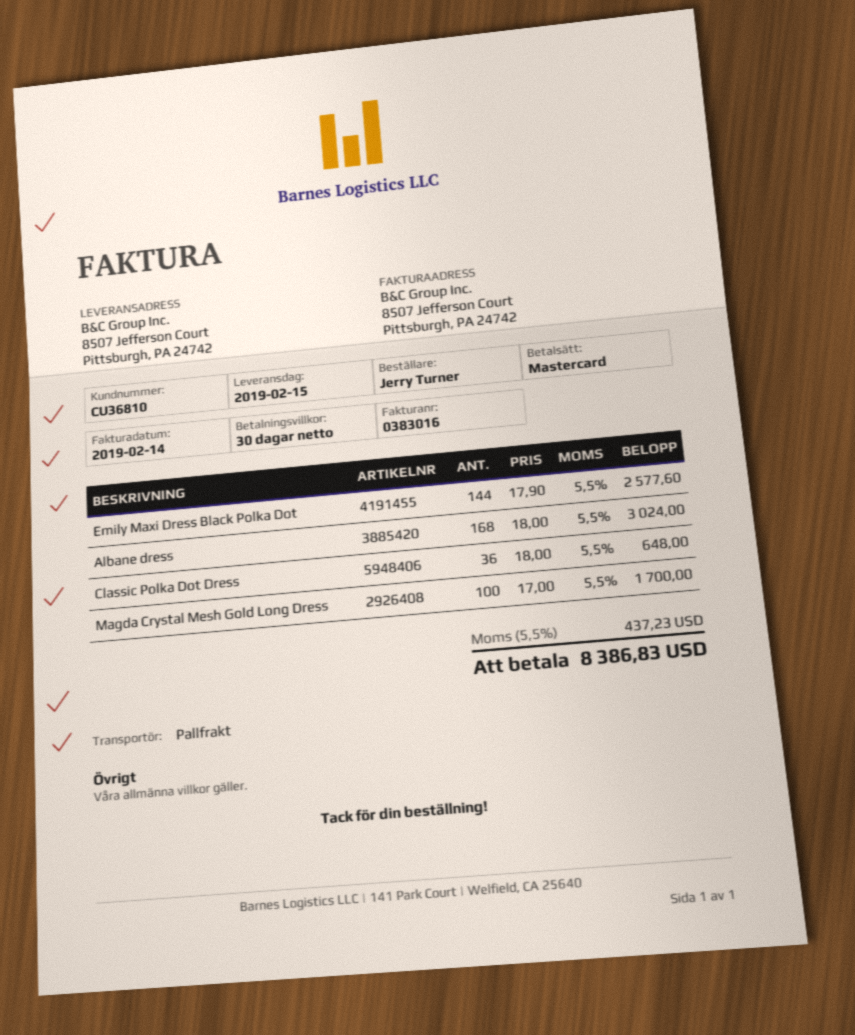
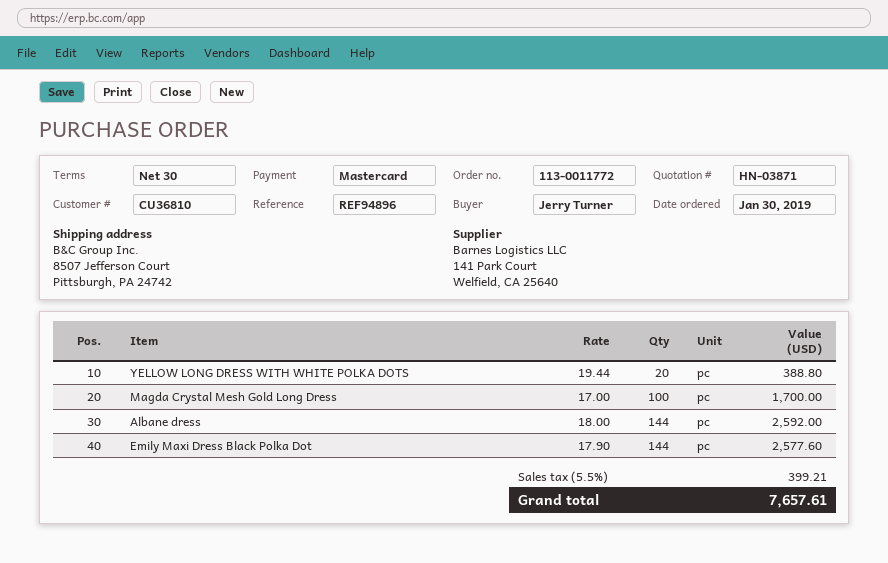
Albane dress: 168 x 18.00 = 3024.00 -> 144 x 18.00 = 2592.00
Classic Polka Dot Dress: 36 x 18.00 = 648.00 -> none
YELLOW LONG DRESS WITH WHITE POLKA DOTS: none -> 20 x 19.44 = 388.80
tax: 5.5% = 437.23 -> 5.5% = 399.21
total: 8386.83 -> 7657.61

